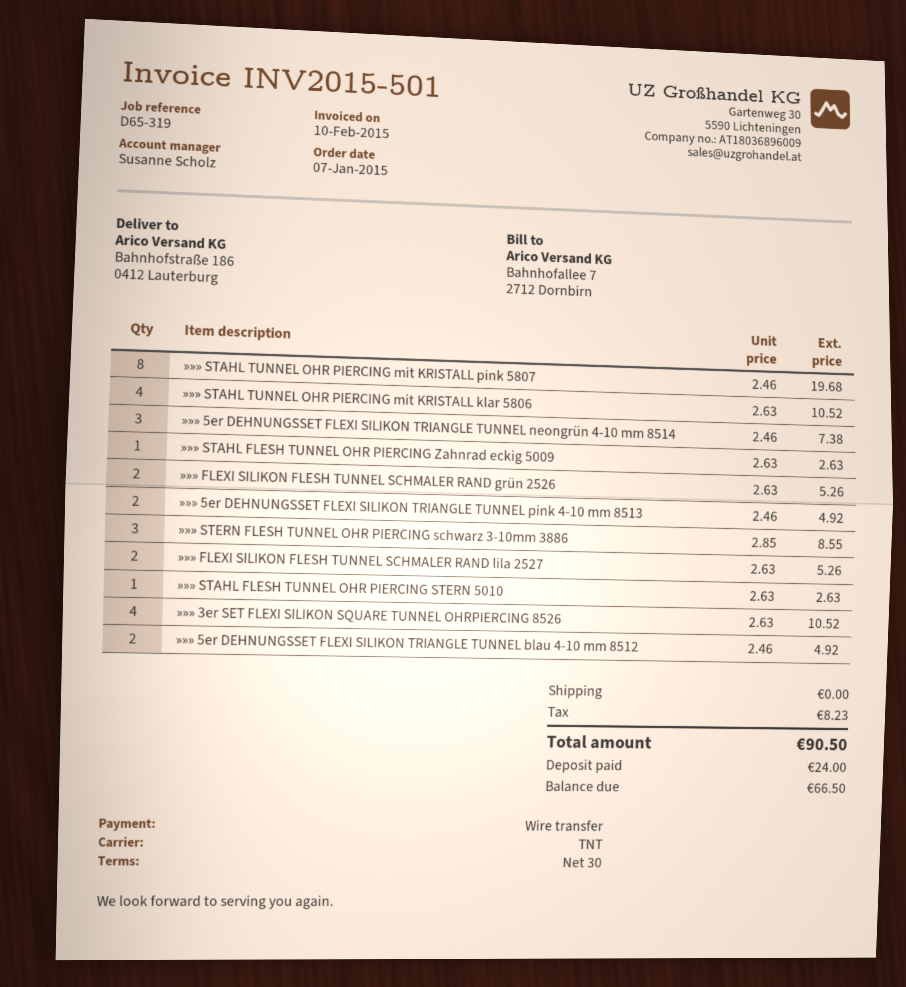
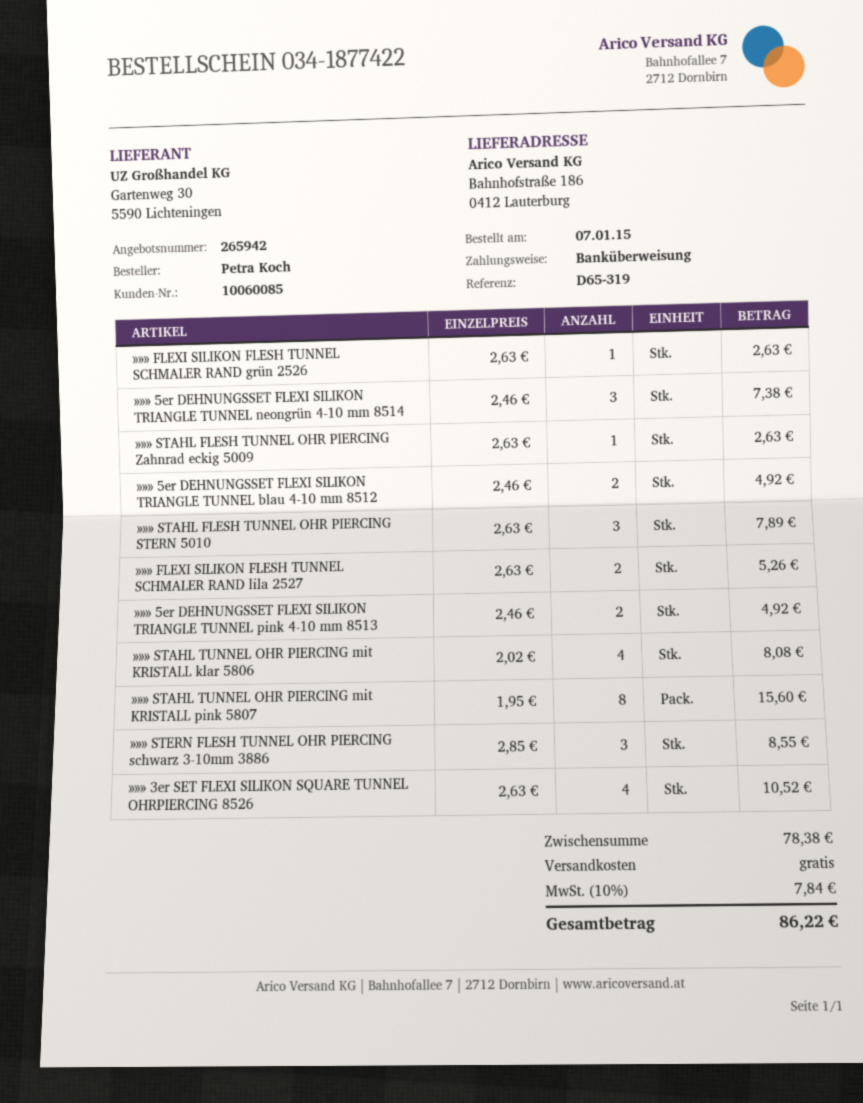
»»» STAHL TUNNEL OHR PIERCING mit KRISTALL pink 5807: 8 x 2.46 = 19.68 -> 8 x 1.95 = 15.60
»»» STAHL TUNNEL OHR PIERCING mit KRISTALL klar 5806: 4 x 2.63 = 10.52 -> 4 x 2.02 = 8.08
»»» FLEXI SILIKON FLESH TUNNEL SCHMALER RAND grün 2526: 2 x 2.63 = 5.26 -> 1 x 2.63 = 2.63
»»» STAHL FLESH TUNNEL OHR PIERCING STERN 5010: 1 x 2.63 = 2.63 -> 3 x 2.63 = 7.89
tax: 8.23 -> 7.84
total: 90.50 -> 86.22

